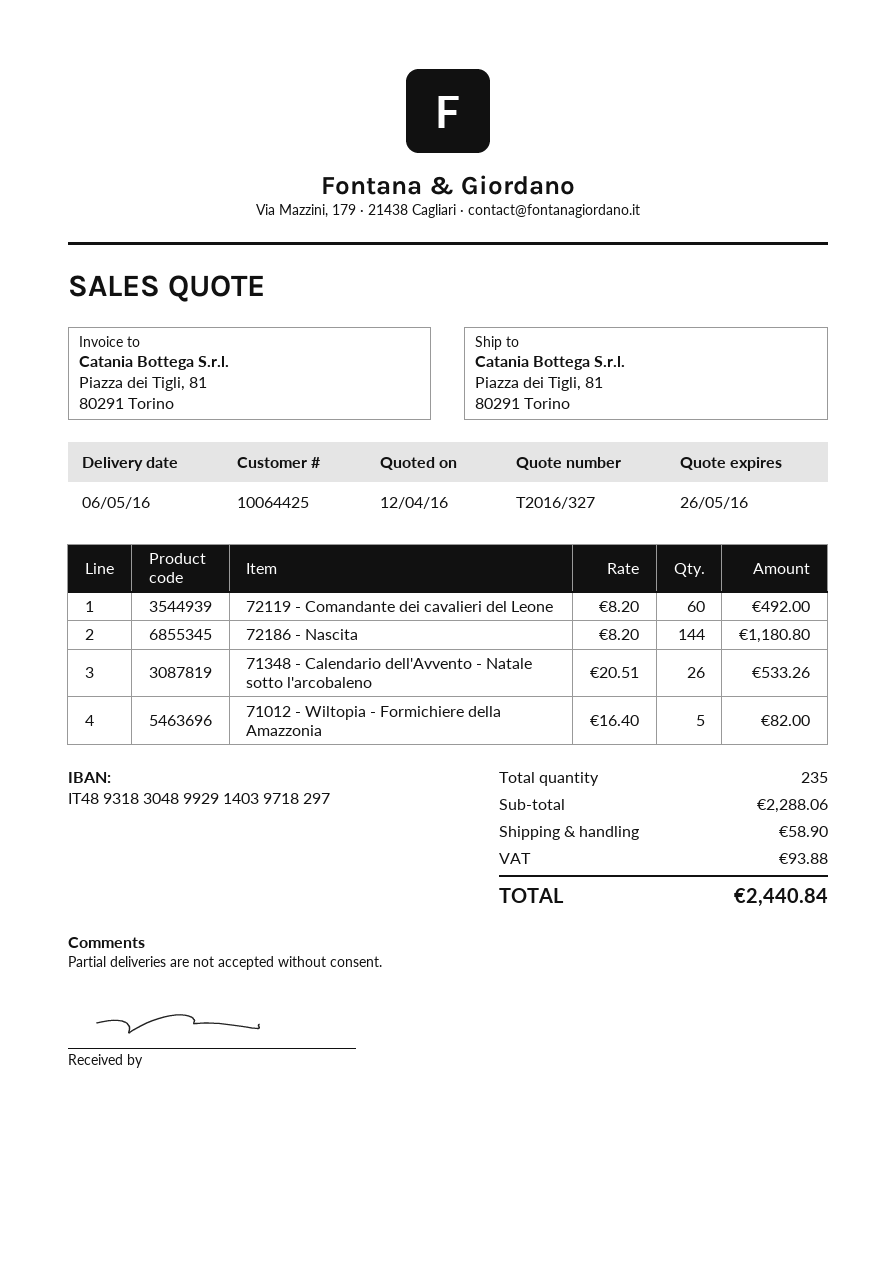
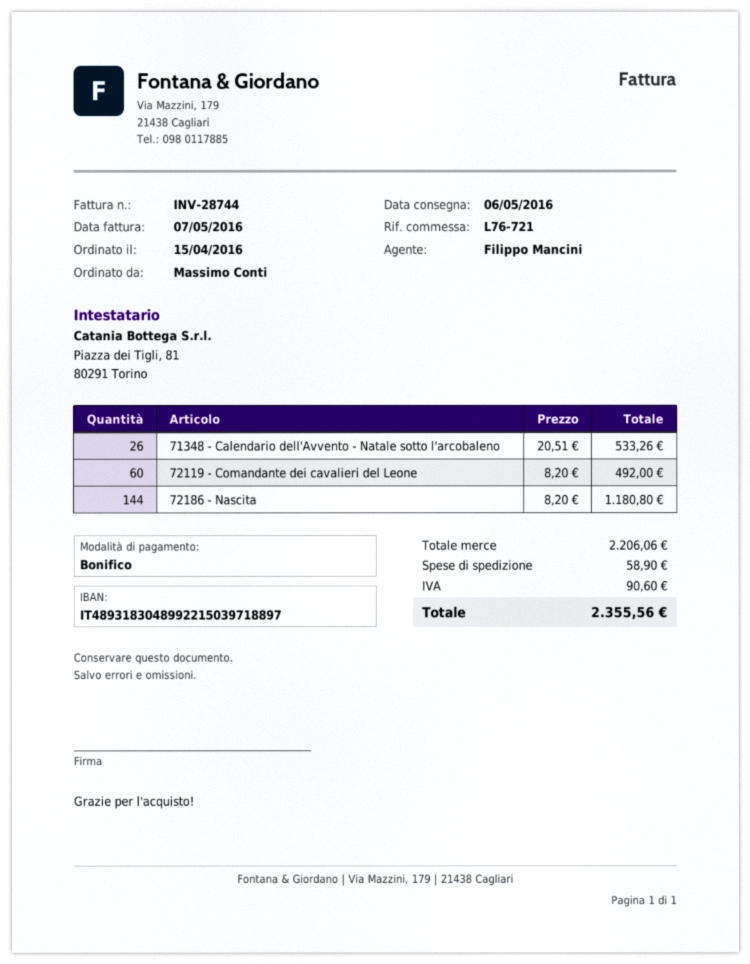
bank account: IT4893183048992914039718297 -> IT4893183048992215039718897
71012 - Wiltopia - Formichiere della Amazzonia: 5 x 16.40 = 82.00 -> none
subtotal: 2288.06 -> 2206.06
tax: 93.88 -> 90.60
total: 2440.84 -> 2355.56

